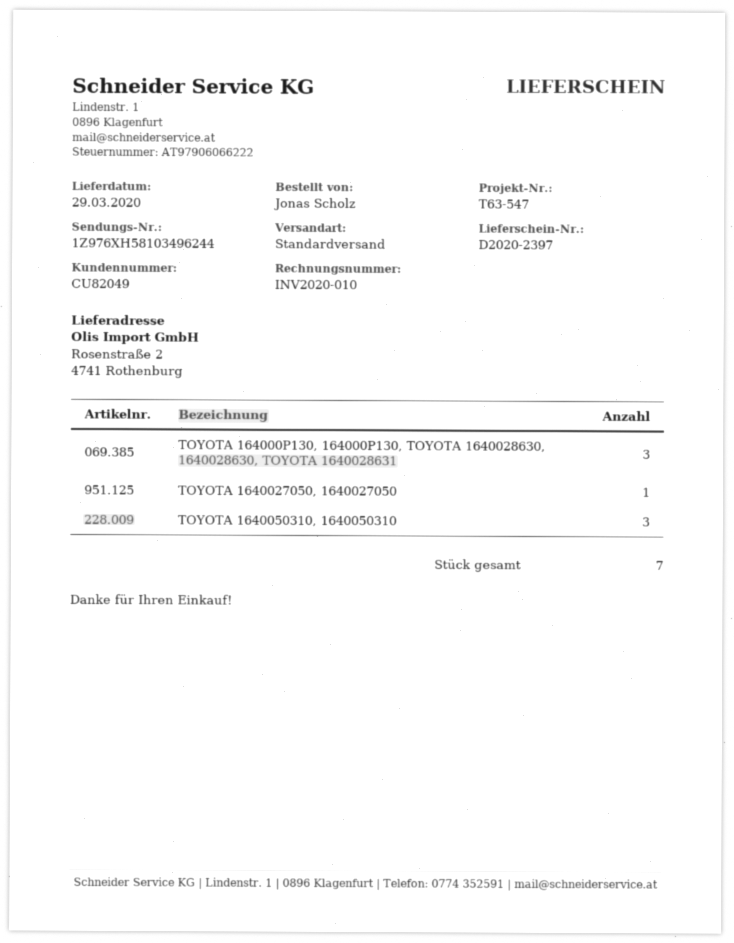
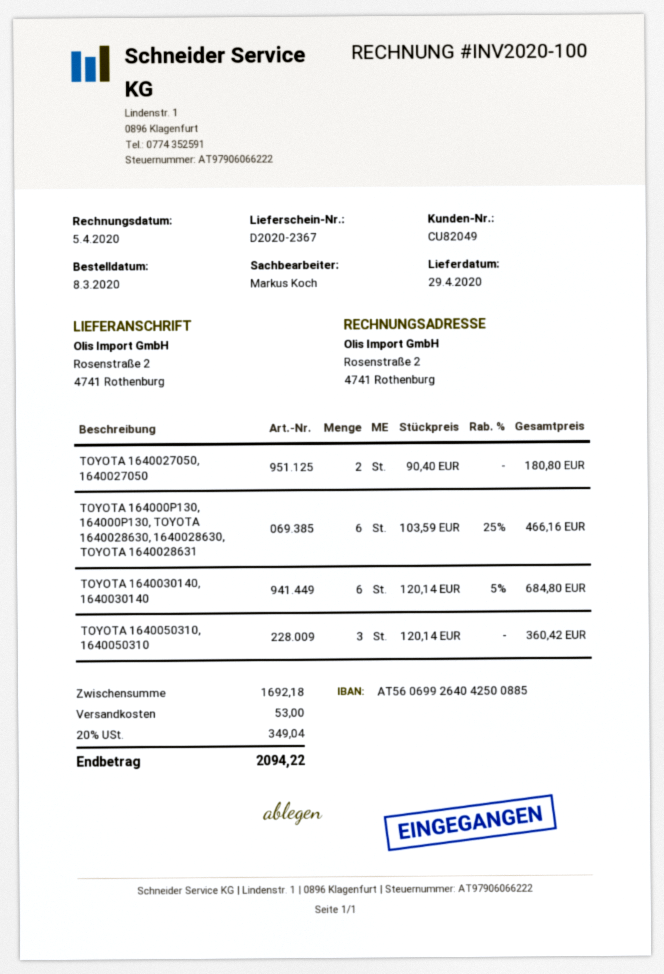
delivery note number: D2020-2397 -> D2020-2367
delivery date: 2020-03-29 -> 2020-04-29
invoice number: INV2020-010 -> INV2020-100
TOYOTA 164000P130, 164000P130, TOYOTA 1640028630, 1640028630, TOYOTA 1640028631: 3 -> 6
TOYOTA 1640027050, 1640027050: 1 -> 2
TOYOTA 1640030140, 1640030140: none -> 6

